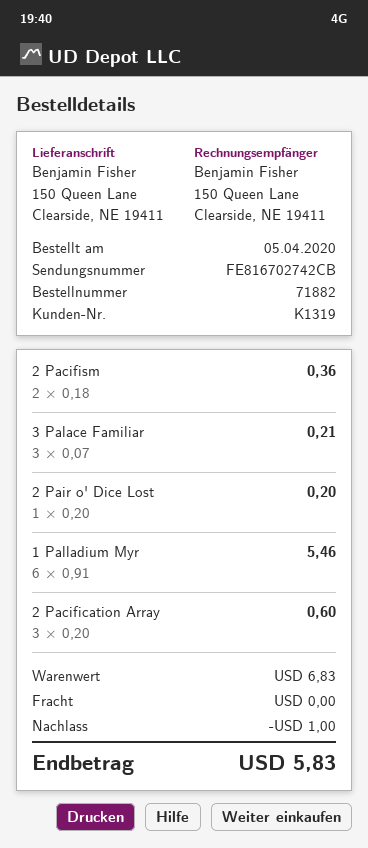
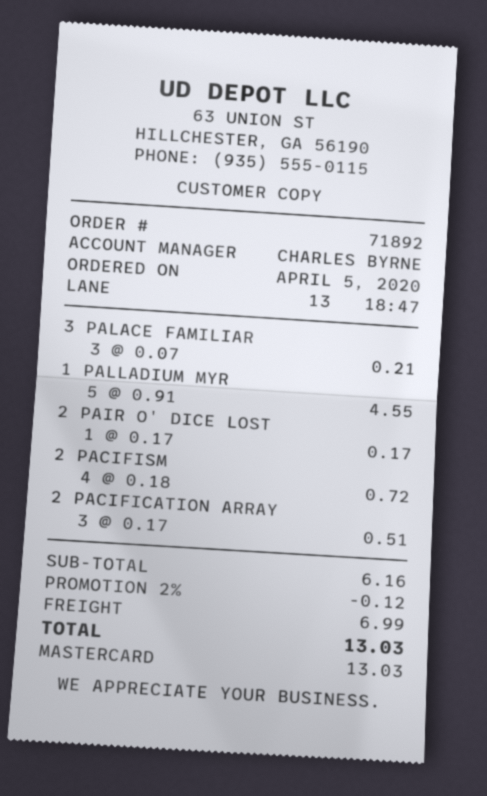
order number: 71882 -> 71892
2 Pacifism: 2 x 0.18 = 0.36 -> 4 x 0.18 = 0.72
2 Pair o' Dice Lost: 1 x 0.20 = 0.20 -> 1 x 0.17 = 0.17
1 Palladium Myr: 6 x 0.91 = 5.46 -> 5 x 0.91 = 4.55
2 Pacification Array: 3 x 0.20 = 0.60 -> 3 x 0.17 = 0.51
subtotal: 6.83 -> 6.16
discount: 1.00 -> 0.12
shipping: 0.00 -> 6.99
total: 5.83 -> 13.03

